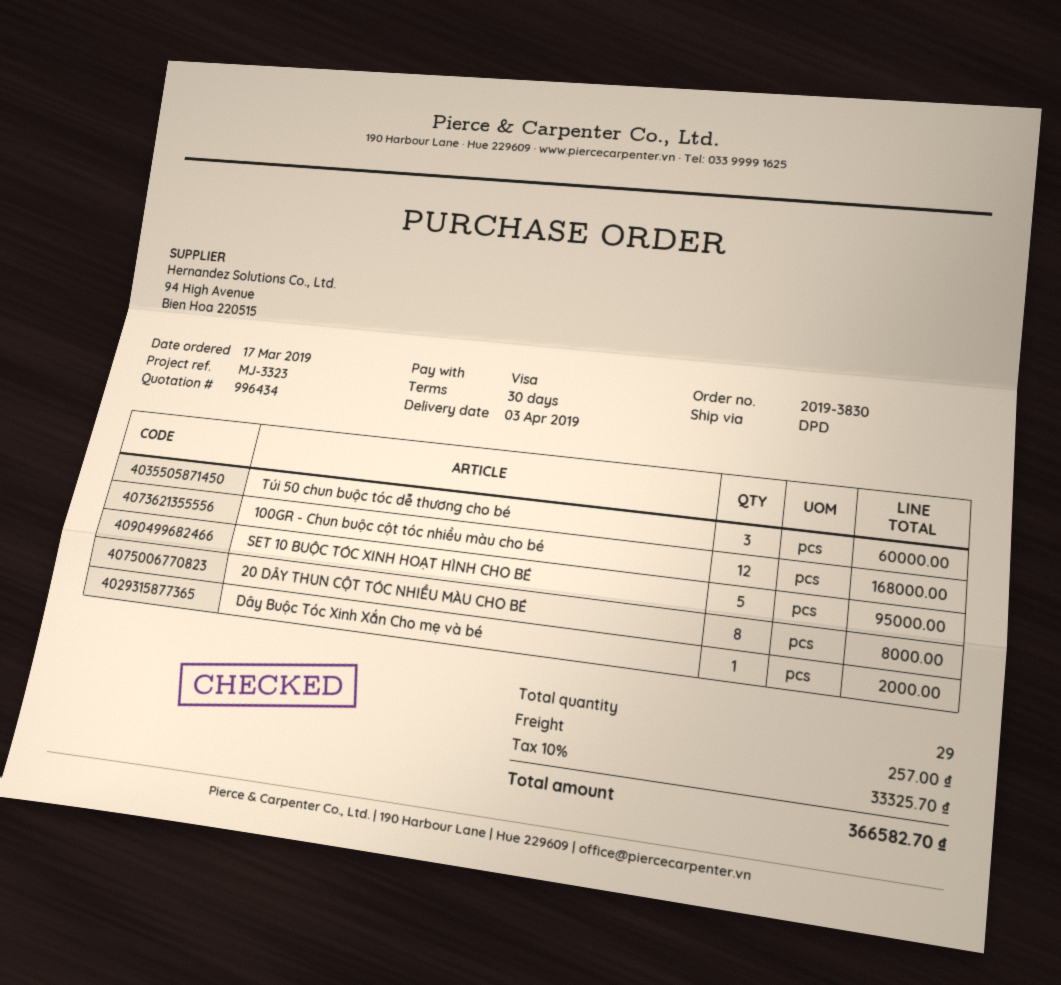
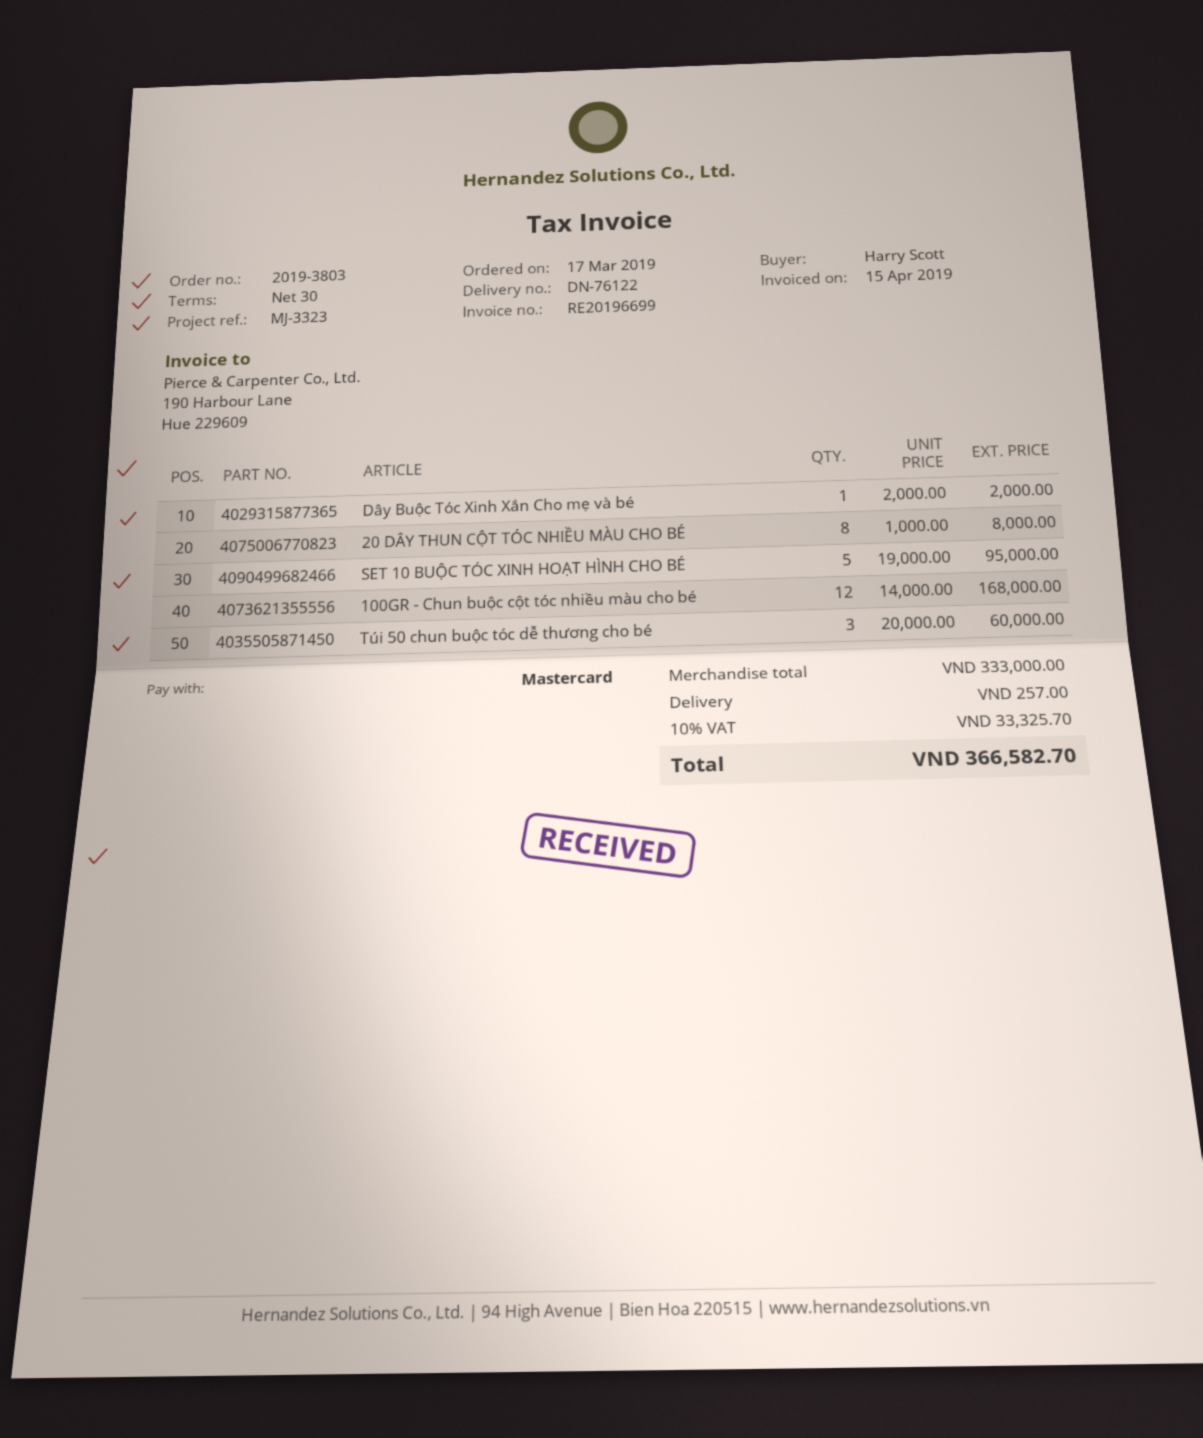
order number: 2019-3830 -> 2019-3803
payment method: Visa -> Mastercard

